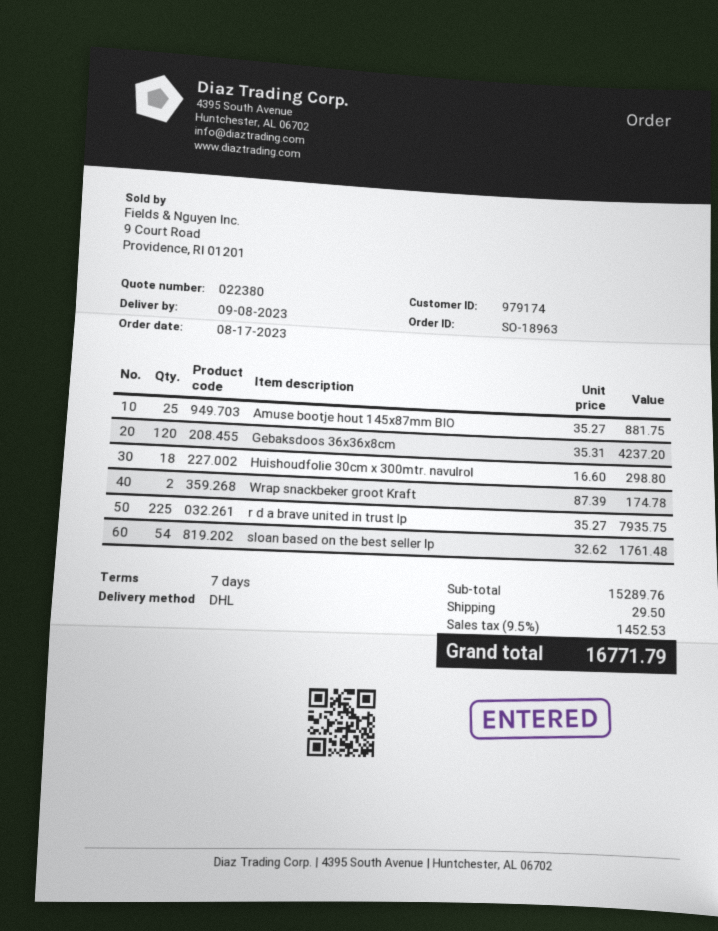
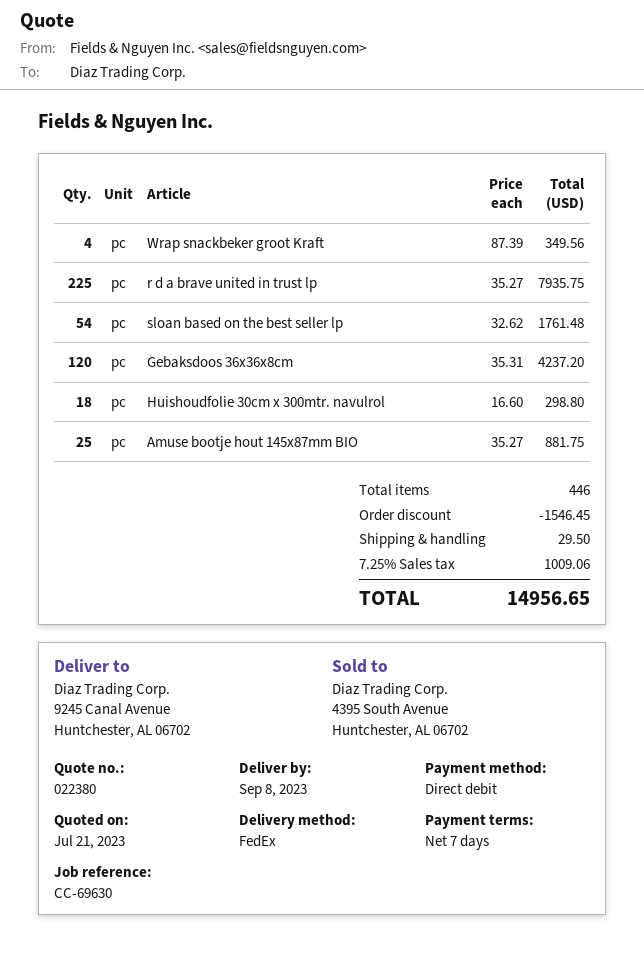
shipping method: DHL -> FedEx
Wrap snackbeker groot Kraft: 2 x 87.39 = 174.78 -> 4 x 87.39 = 349.56
discount: none -> 1546.45
tax: 9.5% = 1452.53 -> 7.25% = 1009.06
total: 16771.79 -> 14956.65

